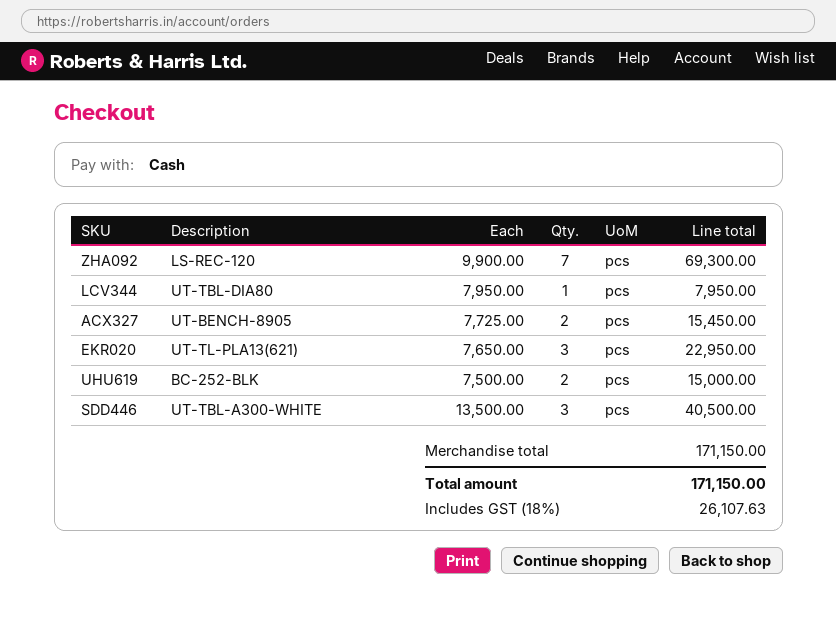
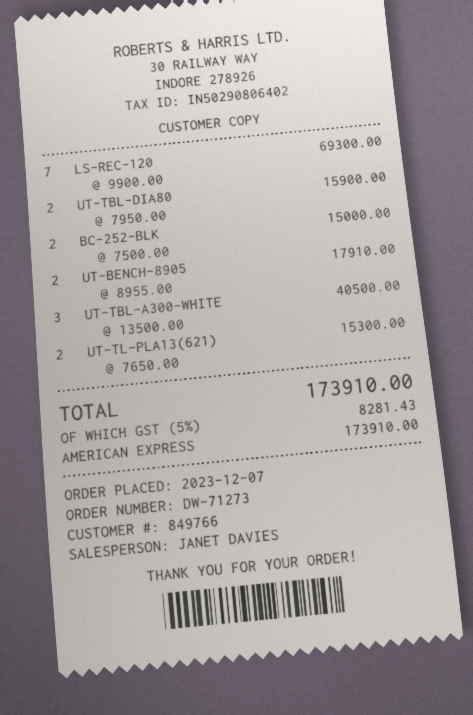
payment method: cash -> American Express
UT-TBL-DIA80: 1 x 7950.00 = 7950.00 -> 2 x 7950.00 = 15900.00
UT-BENCH-8905: 2 x 7725.00 = 15450.00 -> 2 x 8955.00 = 17910.00
UT-TL-PLA13(621): 3 x 7650.00 = 22950.00 -> 2 x 7650.00 = 15300.00
tax: 18% = 26107.63 -> 5% = 8281.43
total: 171150.00 -> 173910.00

